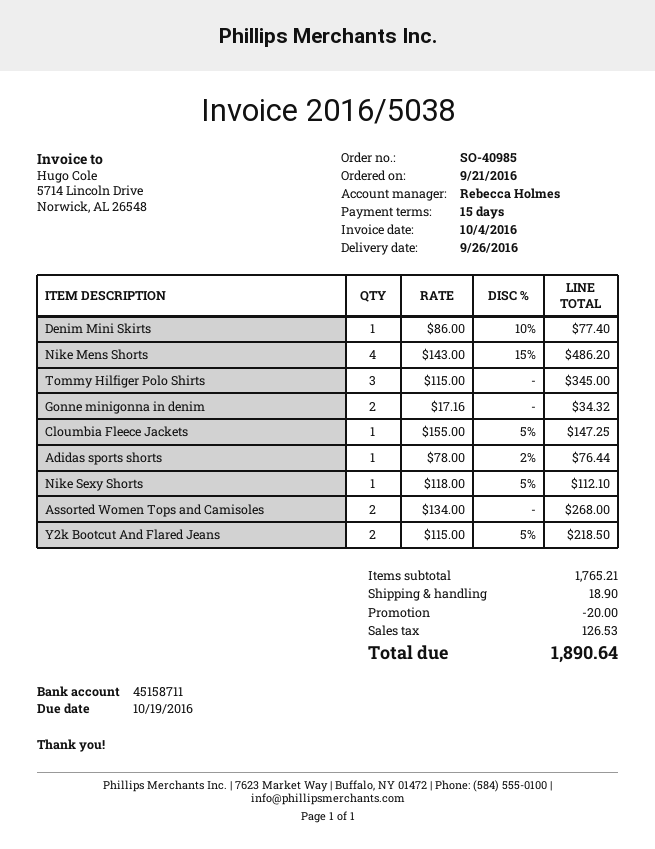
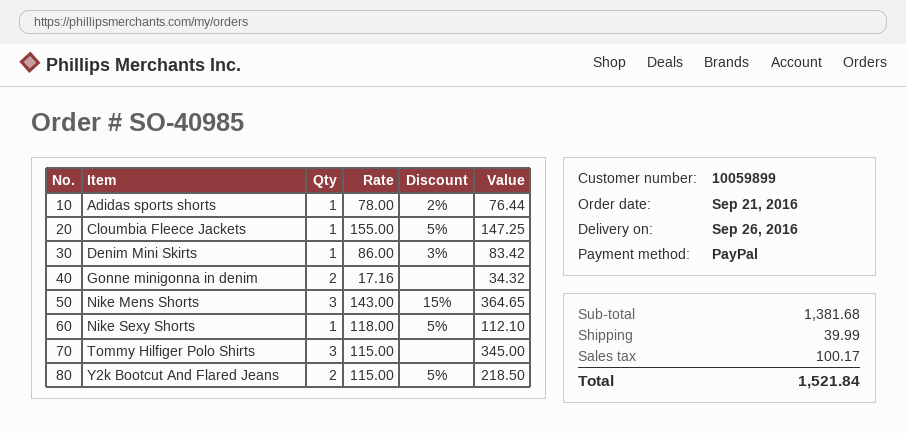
Denim Mini Skirts: 1 x 86.00 - 10% = 77.40 -> 1 x 86.00 - 3% = 83.42
Nike Mens Shorts: 4 x 143.00 - 15% = 486.20 -> 3 x 143.00 - 15% = 364.65
Assorted Women Tops and Camisoles: 2 x 134.00 = 268.00 -> none
subtotal: 1765.21 -> 1381.68
discount: 20.00 -> none
shipping: 18.90 -> 39.99
tax: 126.53 -> 100.17
total: 1890.64 -> 1521.84

